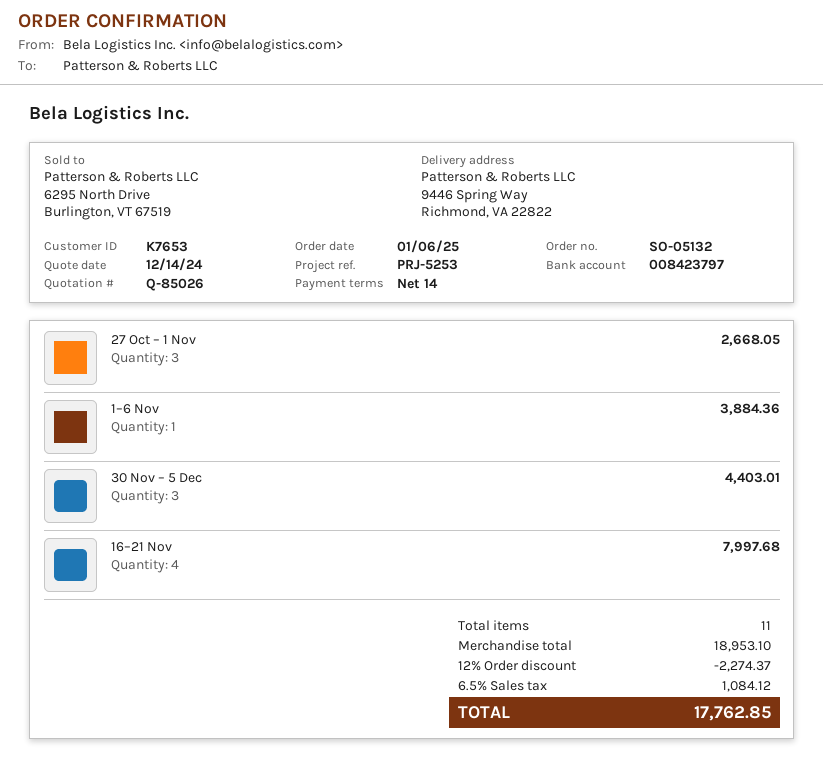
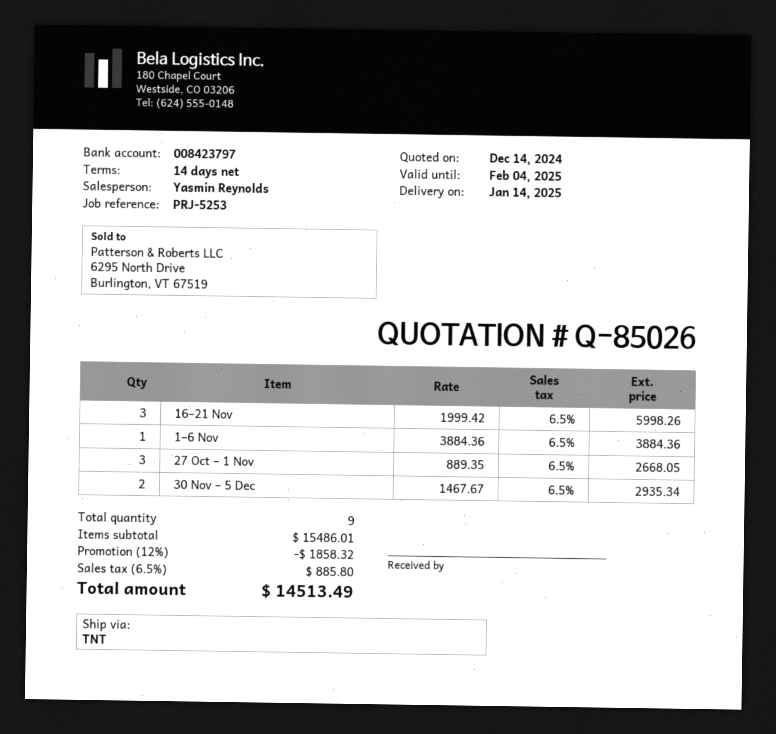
30 Nov – 5 Dec: 3 for 4403.01 -> 2 for 2935.34
16–21 Nov: 4 for 7997.68 -> 3 for 5998.26
total quantity: 11 -> 9
subtotal: 18953.10 -> 15486.01
discount: 12% = 2274.37 -> 12% = 1858.32
tax: 6.5% = 1084.12 -> 6.5% = 885.80
total: 17762.85 -> 14513.49

